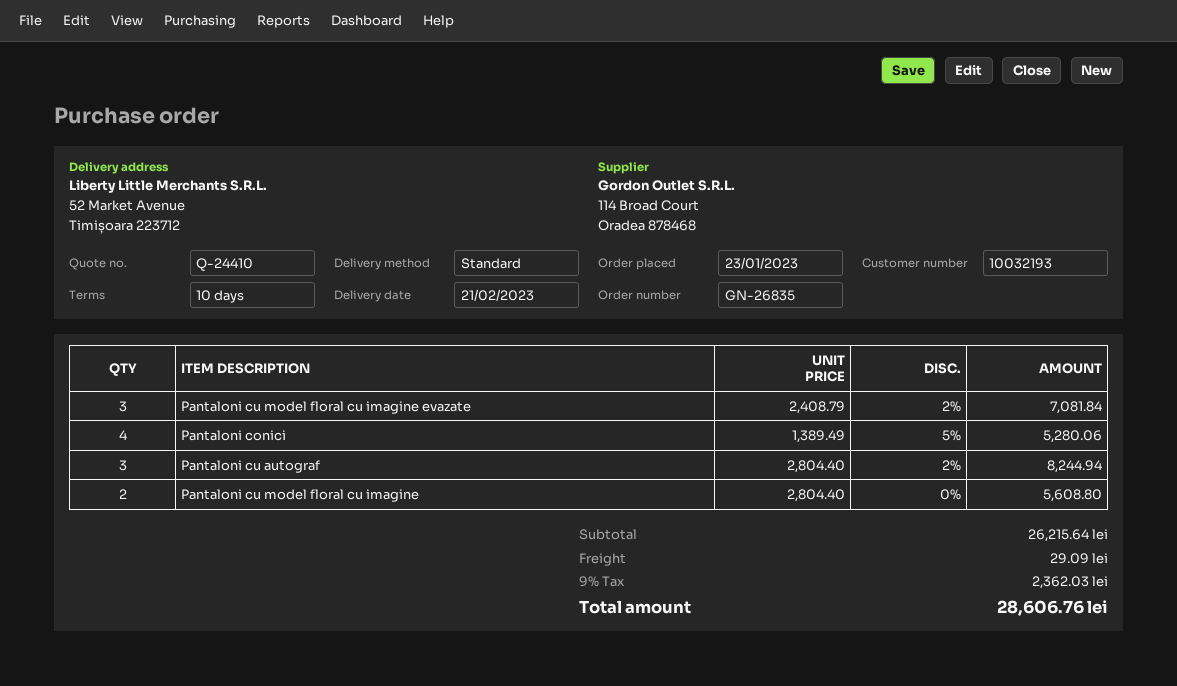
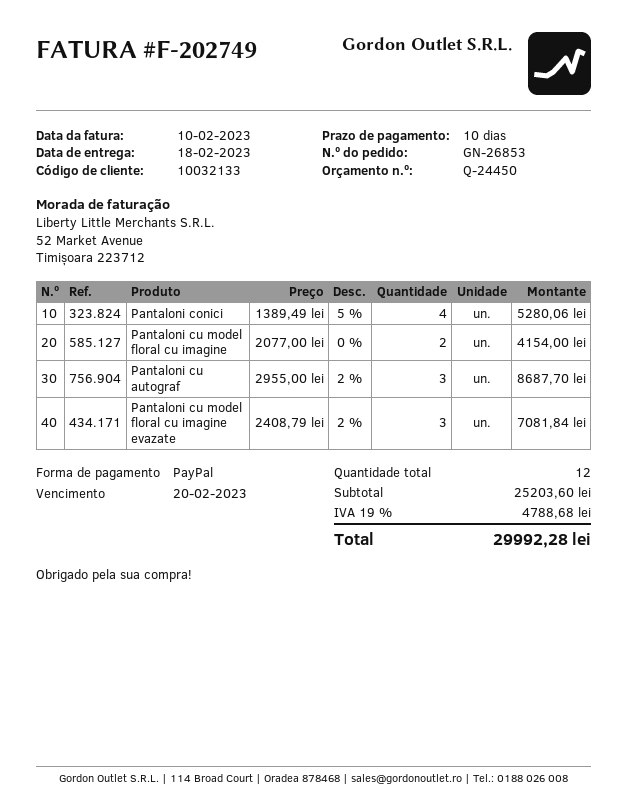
quote number: Q-24410 -> Q-24450
order number: GN-26835 -> GN-26853
delivery date: 2023-02-21 -> 2023-02-18
customer number: 10032193 -> 10032133
Pantaloni cu autograf: 3 x 2804.40 - 2% = 8244.94 -> 3 x 2955.00 - 2% = 8687.70
Pantaloni cu model floral cu imagine: 2 x 2804.40 = 5608.80 -> 2 x 2077.00 = 4154.00
subtotal: 26215.64 -> 25203.60
shipping: 29.09 -> none
tax: 9% = 2362.03 -> 19% = 4788.68
total: 28606.76 -> 29992.28

